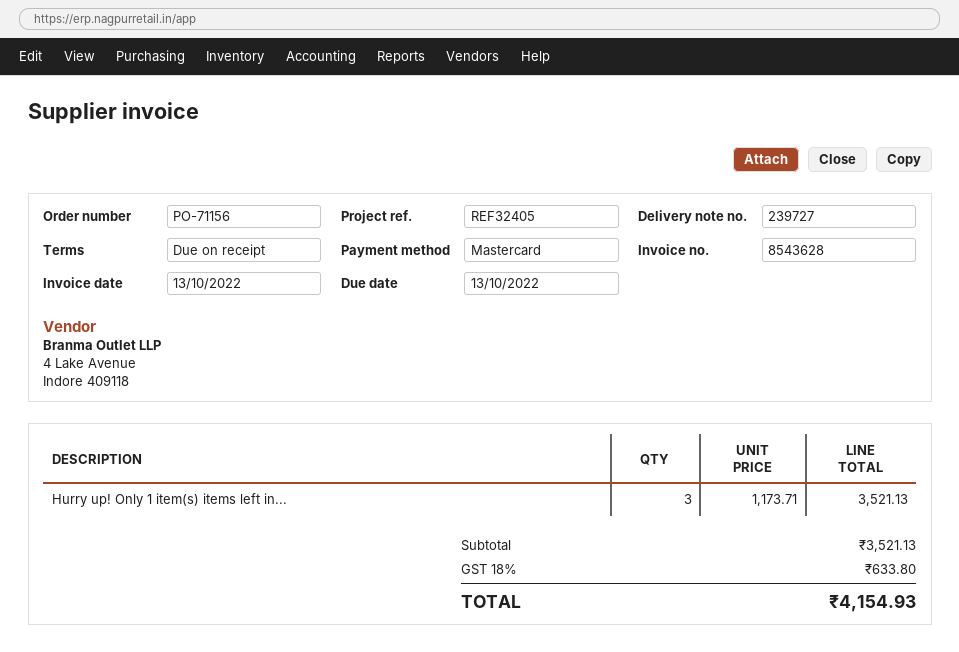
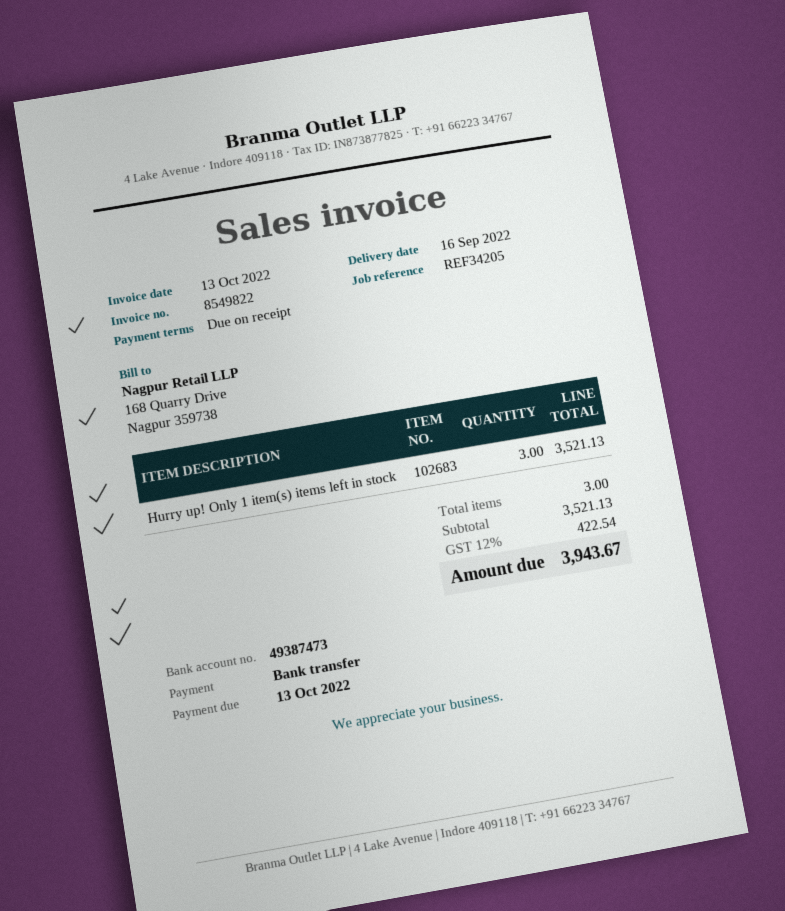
invoice number: 8543628 -> 8549822
reference: REF32405 -> REF34205
payment method: Mastercard -> bank transfer
tax: 18% = 633.80 -> 12% = 422.54
total: 4154.93 -> 3943.67

